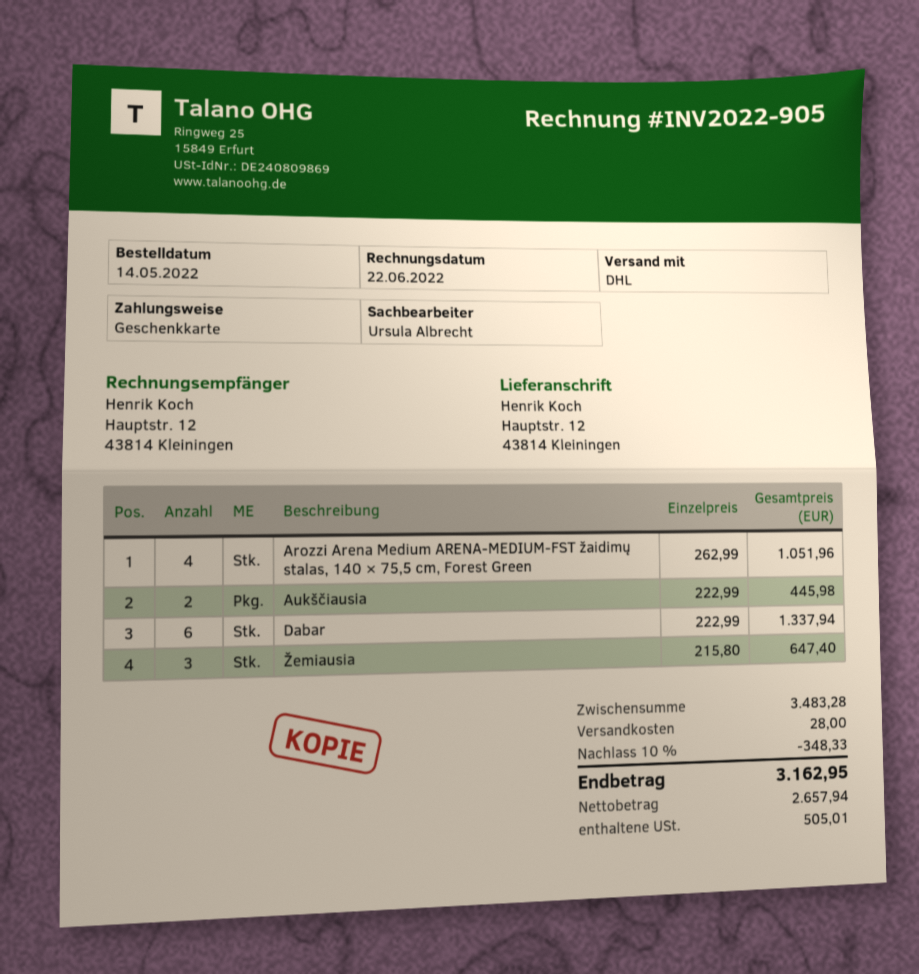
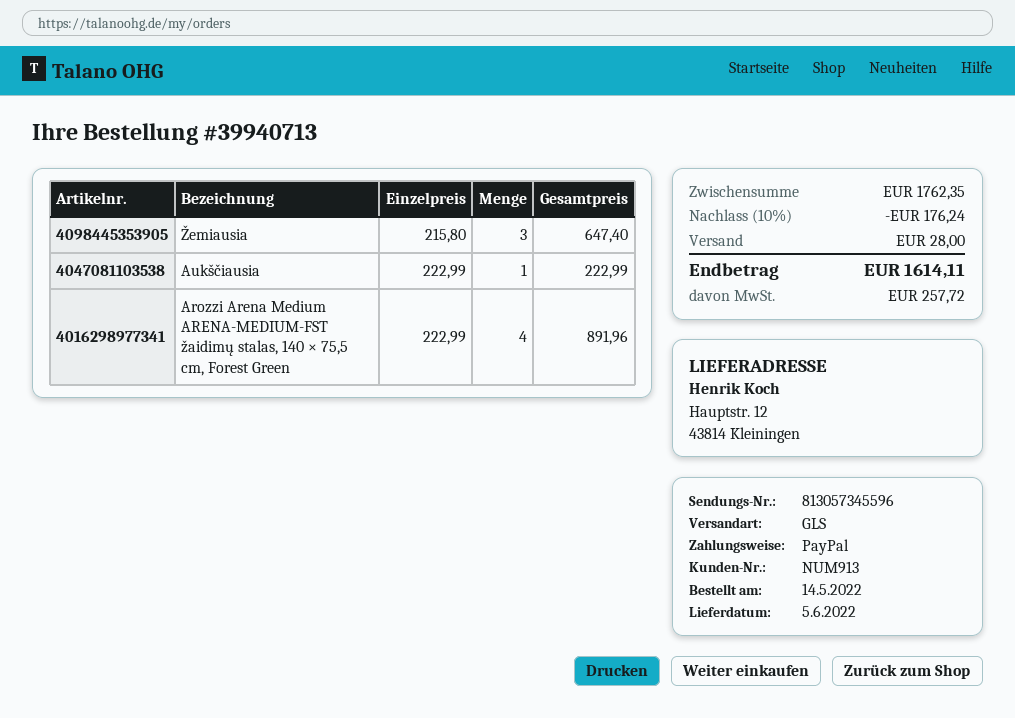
payment method: gift card -> PayPal
shipping method: DHL -> GLS
Arozzi Arena Medium ARENA-MEDIUM-FST žaidimų stalas, 140 × 75,5 cm, Forest Green: 4 x 262.99 = 1051.96 -> 4 x 222.99 = 891.96
Aukščiausia: 2 x 222.99 = 445.98 -> 1 x 222.99 = 222.99
Dabar: 6 x 222.99 = 1337.94 -> none
subtotal: 3483.28 -> 1762.35
discount: 10% = 348.33 -> 10% = 176.24
tax: 505.01 -> 257.72
total: 3162.95 -> 1614.11

